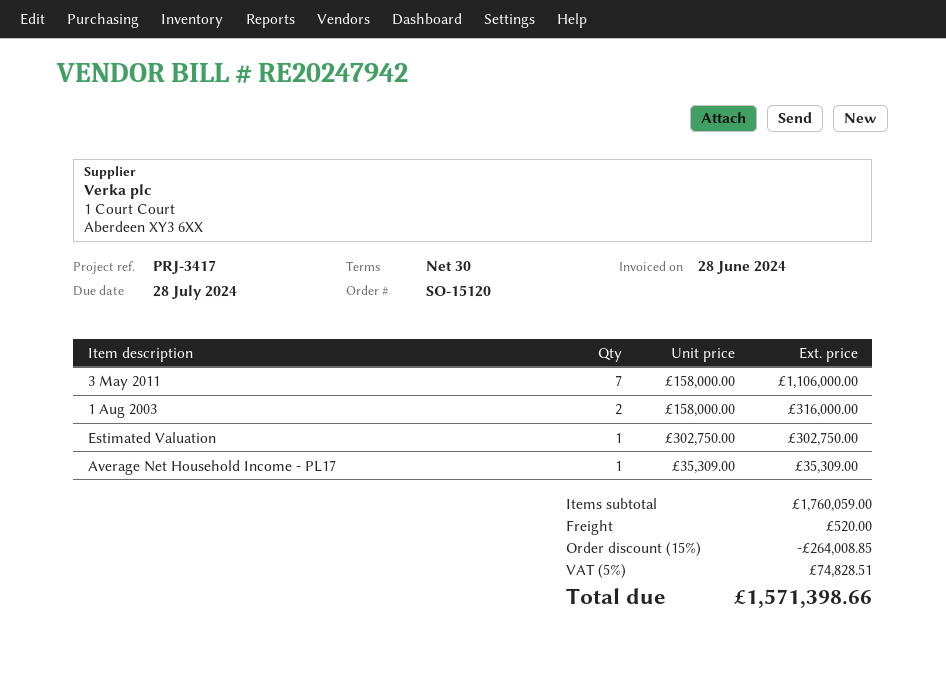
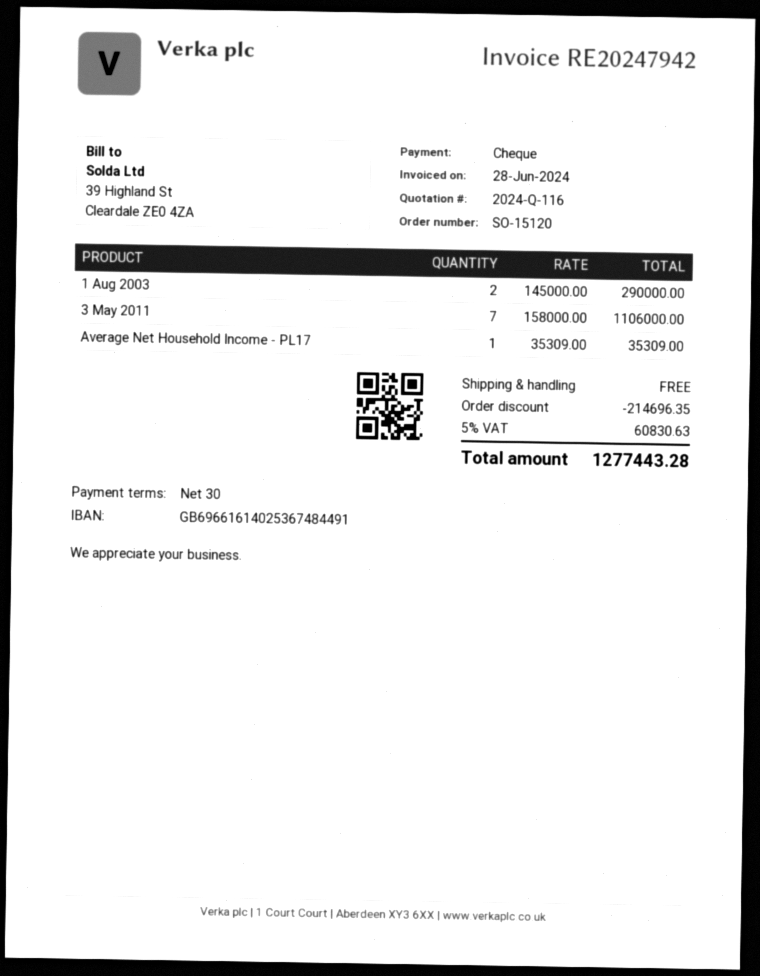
1 Aug 2003: 2 x 158000.00 = 316000.00 -> 2 x 145000.00 = 290000.00
Estimated Valuation: 1 x 302750.00 = 302750.00 -> none
discount: 264008.85 -> 214696.35
shipping: 520.00 -> 0.00
tax: 5% = 74828.51 -> 5% = 60830.63
total: 1571398.66 -> 1277443.28

